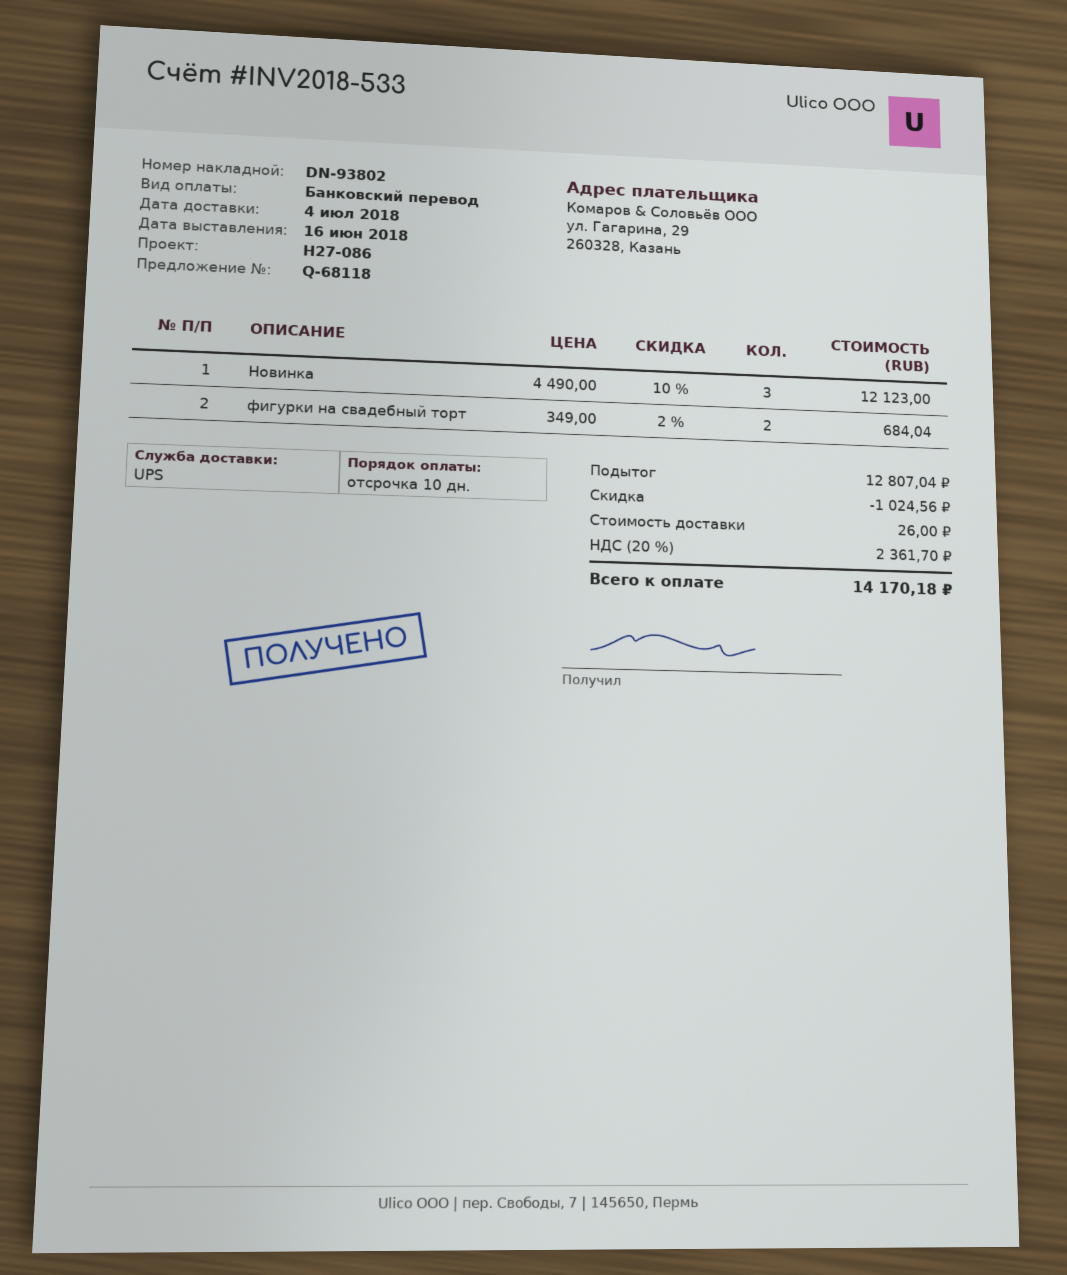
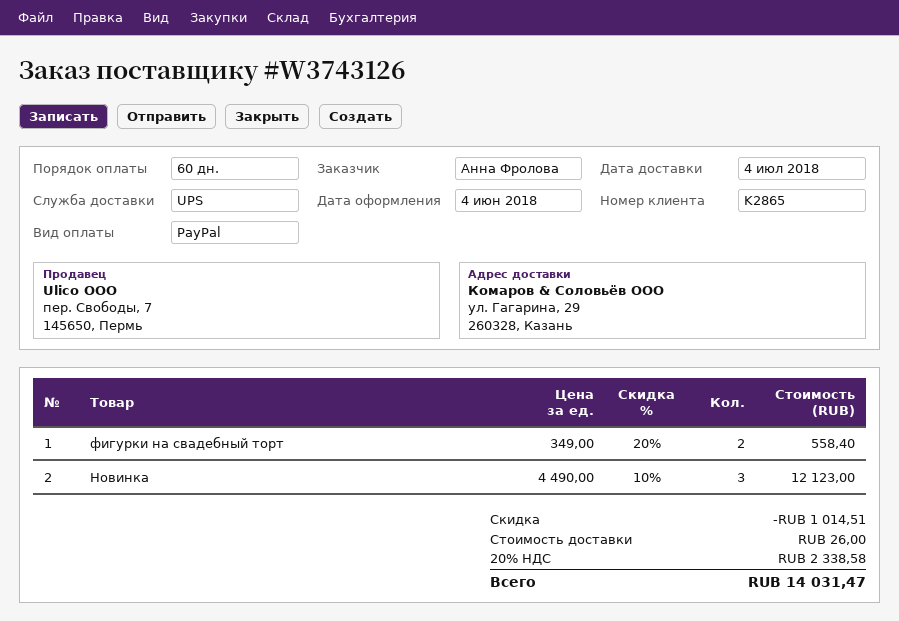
payment terms: 10 days -> 60 days
payment method: bank transfer -> PayPal
фигурки на свадебный торт: 2 x 349.00 - 2% = 684.04 -> 2 x 349.00 - 20% = 558.40
discount: 1024.56 -> 1014.51
tax: 20% = 2361.70 -> 20% = 2338.58
total: 14170.18 -> 14031.47

